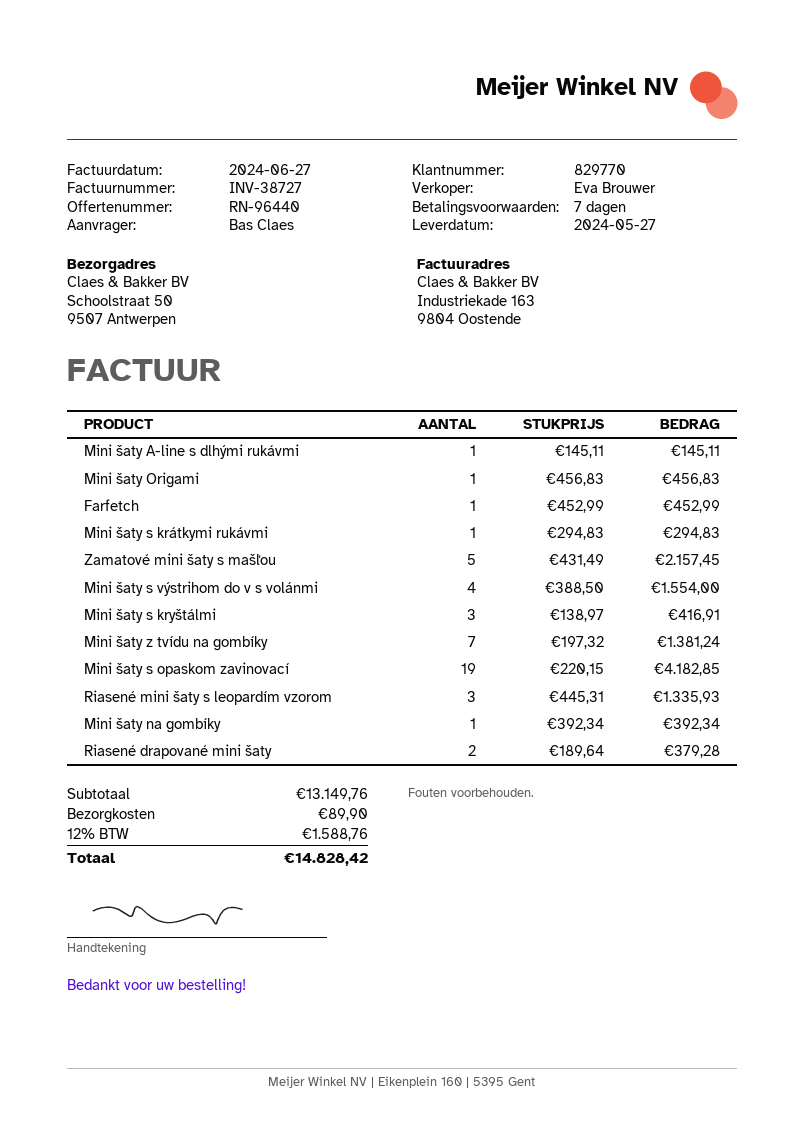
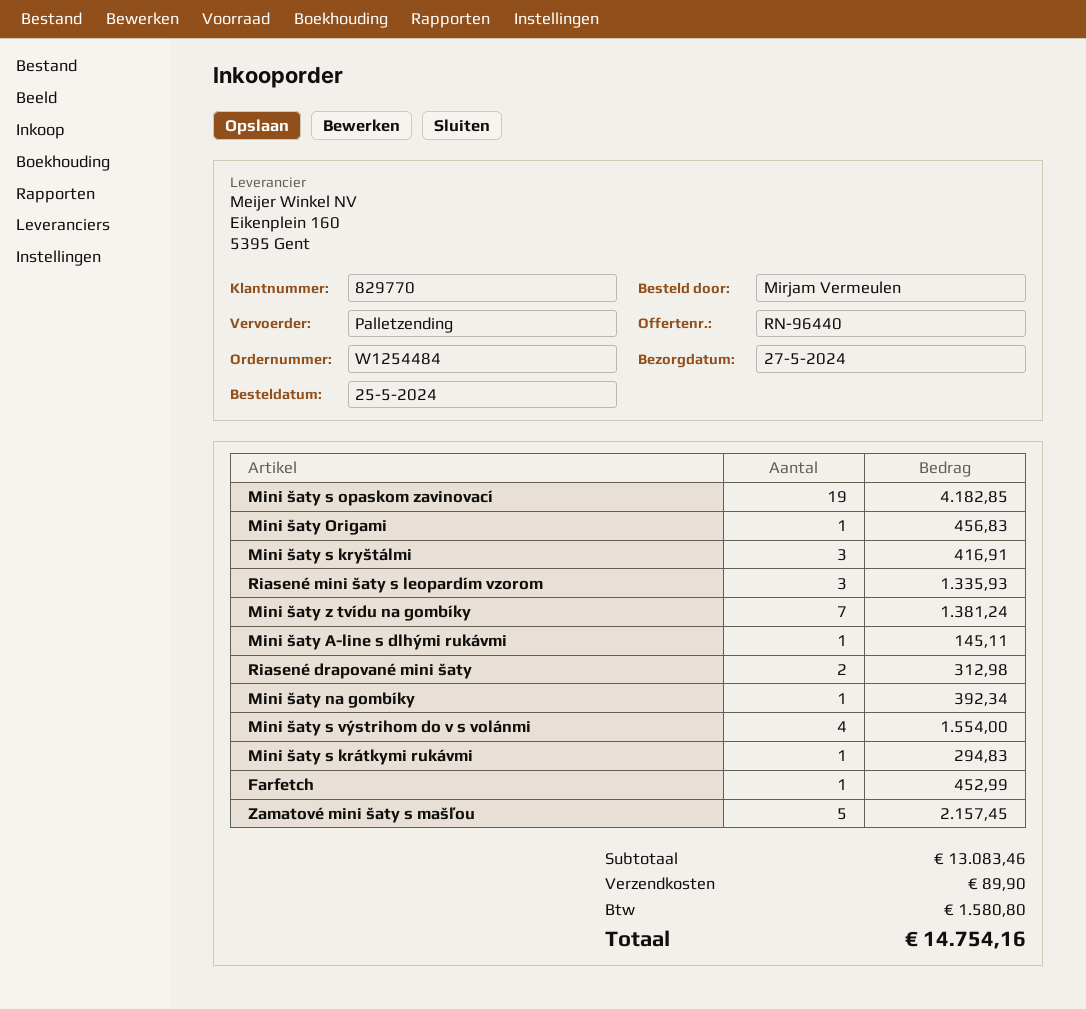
ordered by: Bas Claes -> Mirjam Vermeulen
Riasené drapované mini šaty: 2 for 379.28 -> 2 for 312.98
subtotal: 13149.76 -> 13083.46
tax: 1588.76 -> 1580.80
total: 14828.42 -> 14754.16

